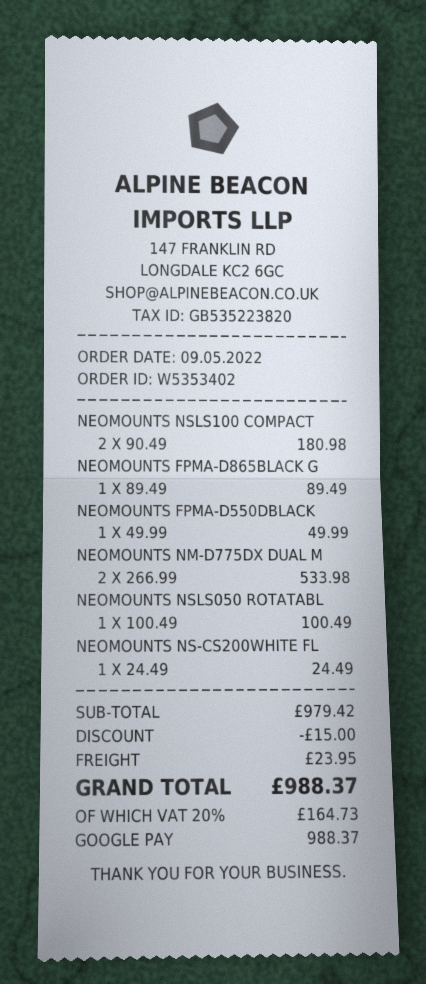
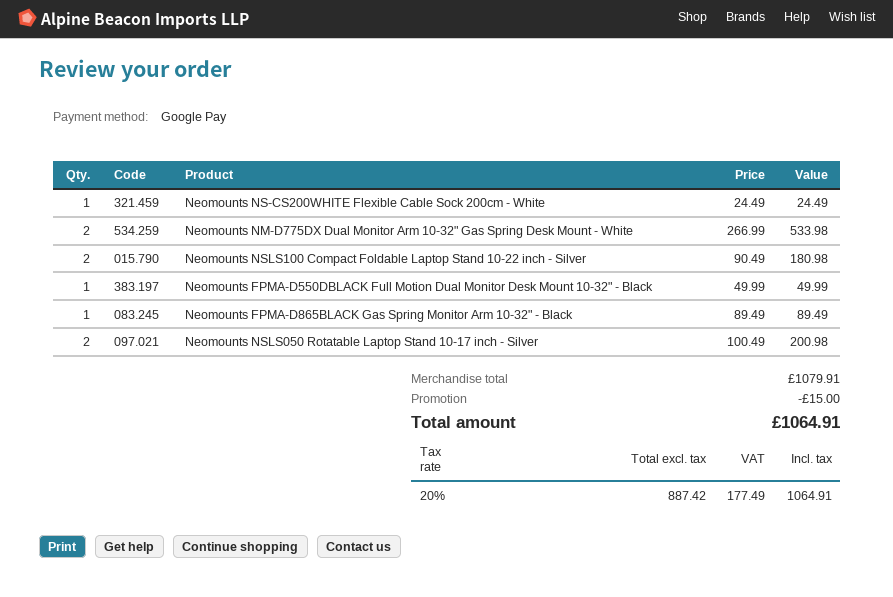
NEOMOUNTS NSLS050 ROTATABL: 1 x 100.49 = 100.49 -> 2 x 100.49 = 200.98
subtotal: 979.42 -> 1079.91
shipping: 23.95 -> none
tax: 20% = 164.73 -> 20% = 177.49
total: 988.37 -> 1064.91

